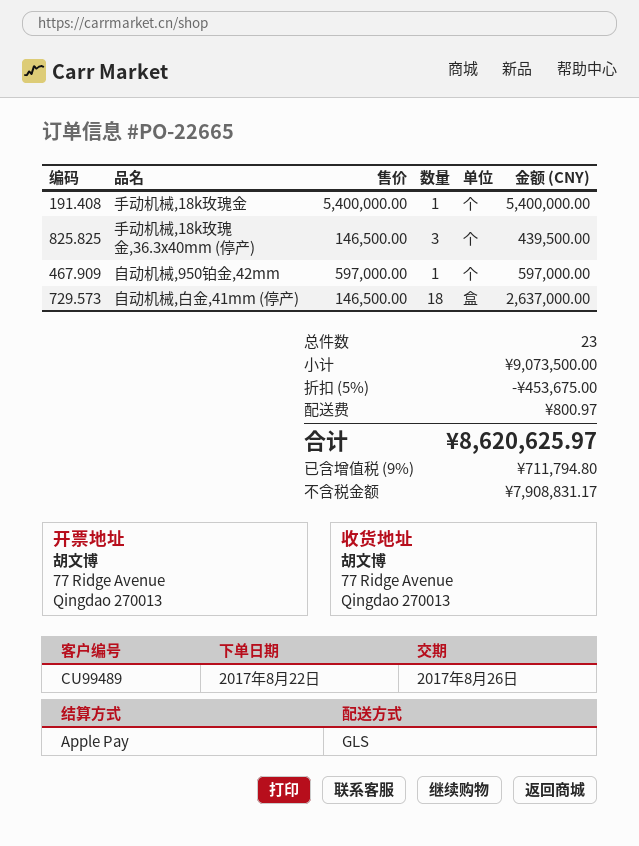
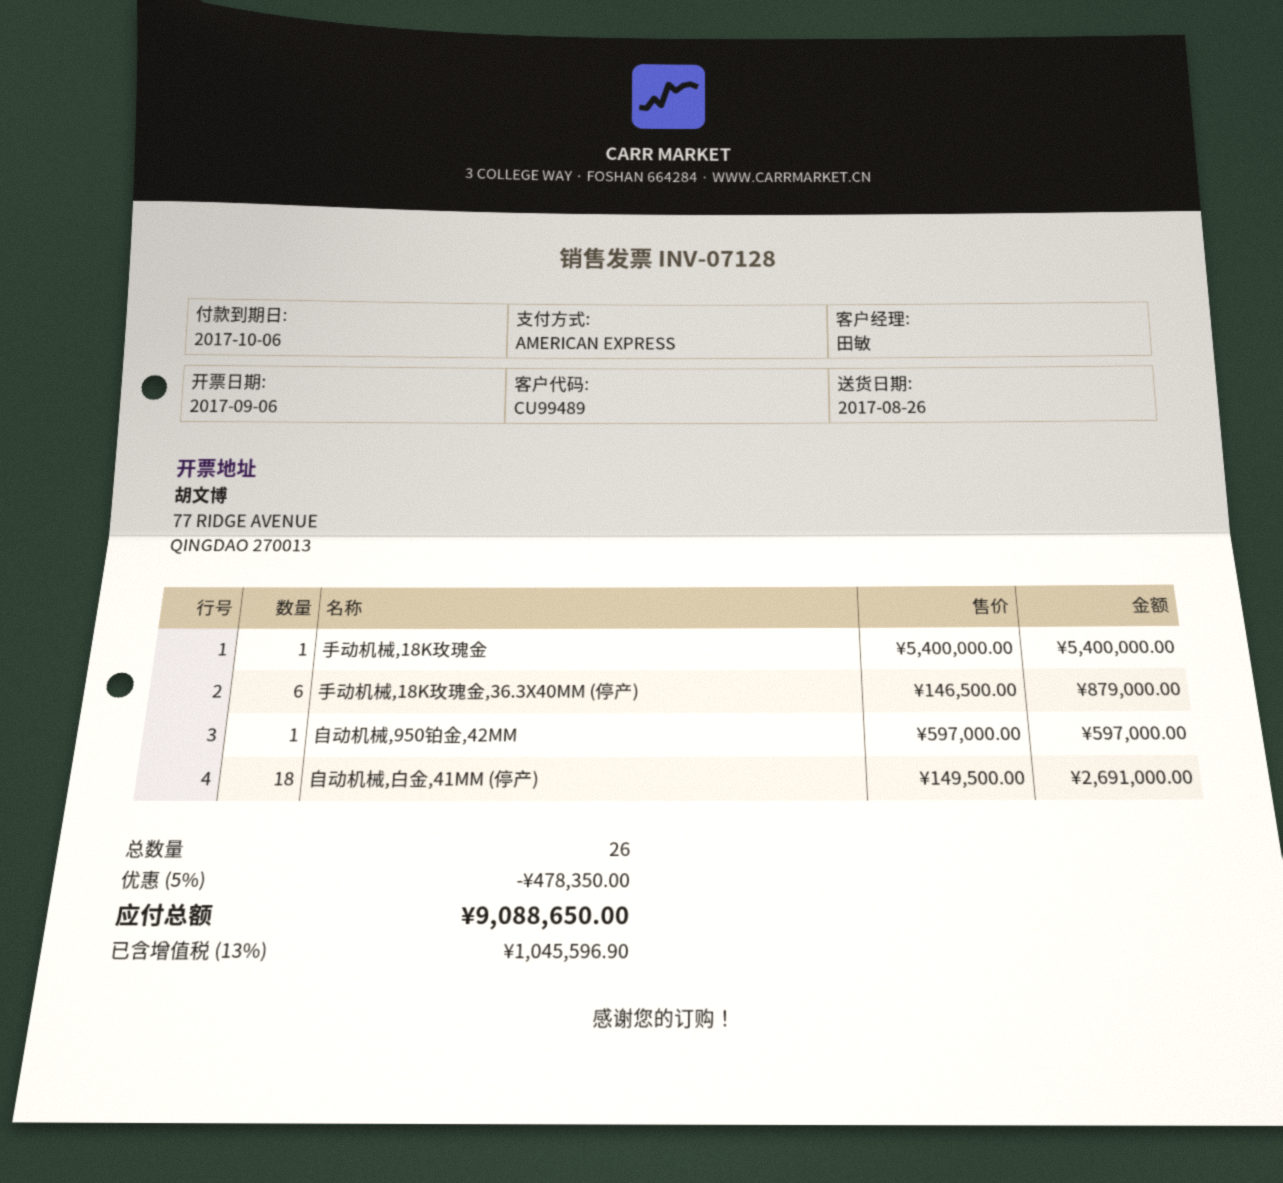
payment method: Apple Pay -> American Express
手动机械,18k玫瑰金,36.3x40mm (停产): 3 x 146500.00 = 439500.00 -> 6 x 146500.00 = 879000.00
自动机械,白金,41mm (停产): 18 x 146500.00 = 2637000.00 -> 18 x 149500.00 = 2691000.00
total quantity: 23 -> 26
discount: 5% = 453675.00 -> 5% = 478350.00
shipping: 800.97 -> none
tax: 9% = 711794.80 -> 13% = 1045596.90
total: 8620625.97 -> 9088650.00

